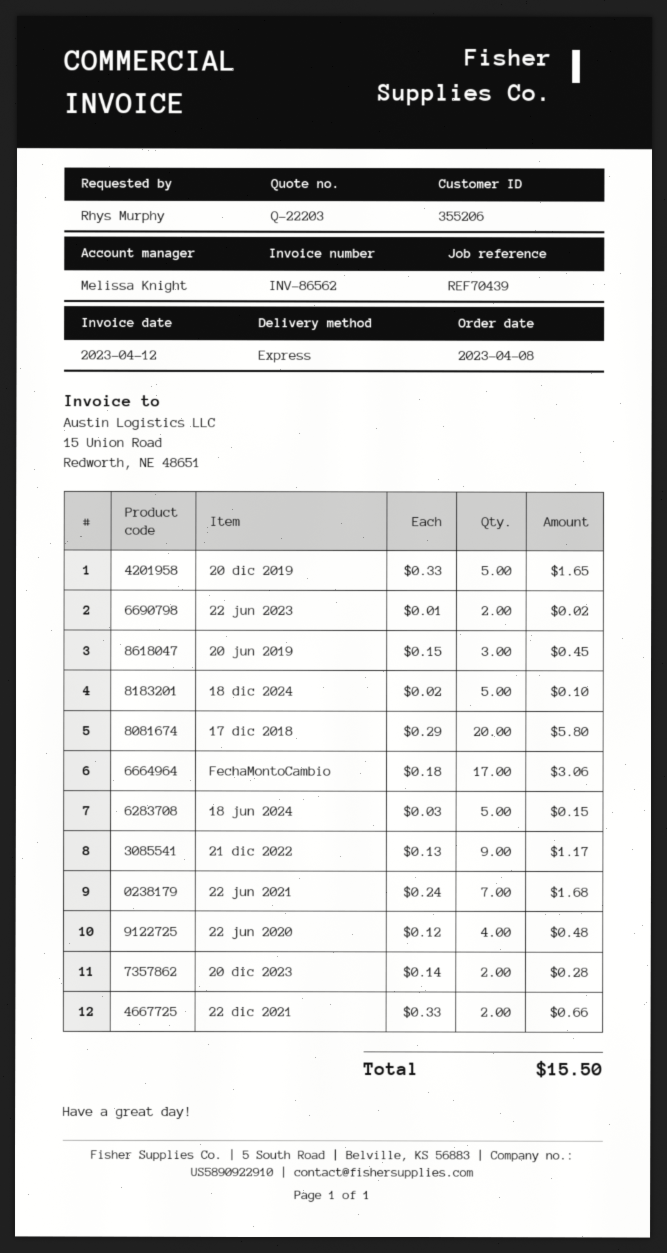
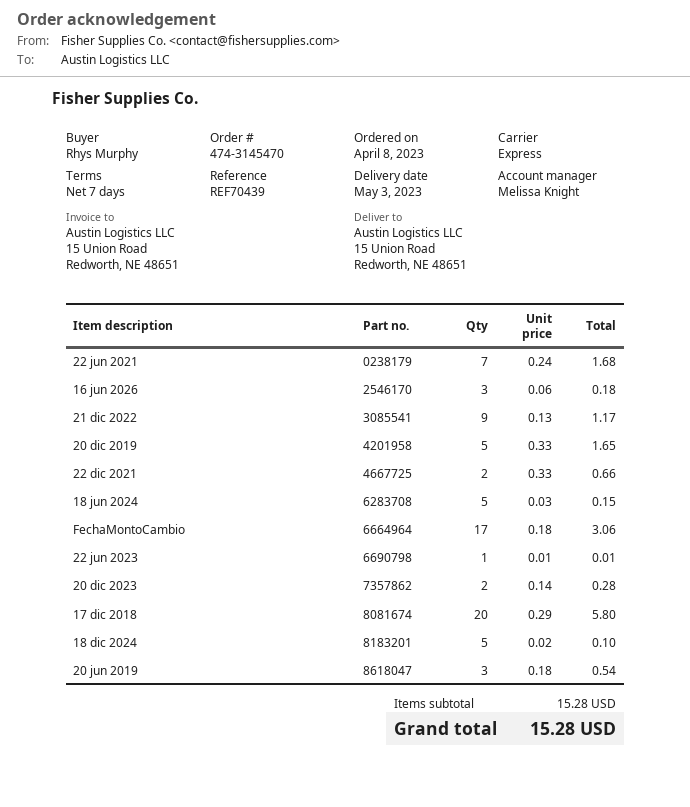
22 jun 2023: 2 x 0.01 = 0.02 -> 1 x 0.01 = 0.01
20 jun 2019: 3 x 0.15 = 0.45 -> 3 x 0.18 = 0.54
22 jun 2020: 4 x 0.12 = 0.48 -> none
16 jun 2026: none -> 3 x 0.06 = 0.18
total: 15.50 -> 15.28

